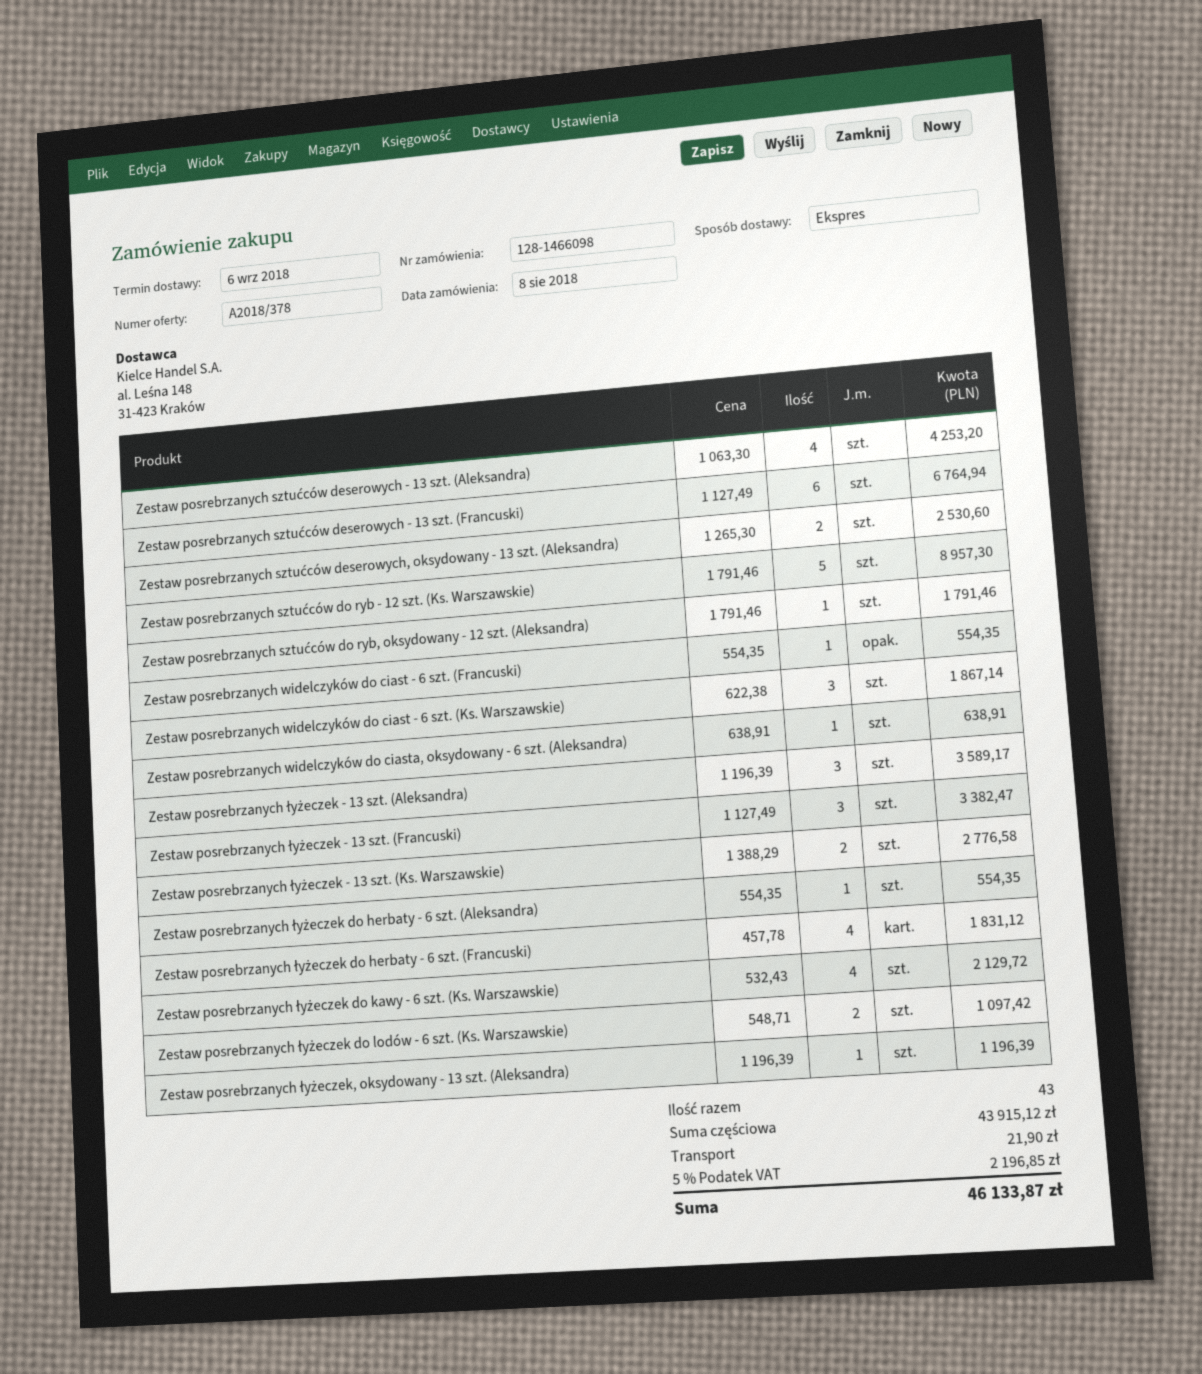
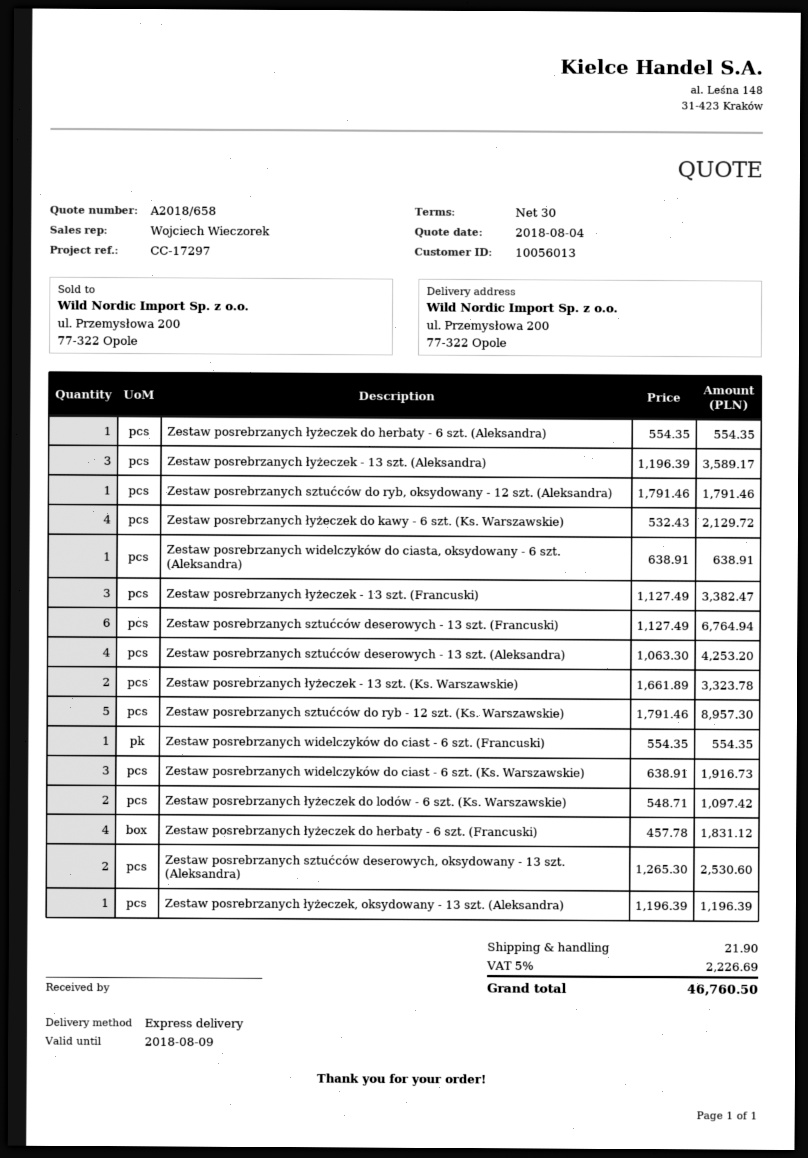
quote number: A2018/378 -> A2018/658
Zestaw posrebrzanych widelczyków do ciast - 6 szt. (Ks. Warszawskie): 3 x 622.38 = 1867.14 -> 3 x 638.91 = 1916.73
Zestaw posrebrzanych łyżeczek - 13 szt. (Ks. Warszawskie): 2 x 1388.29 = 2776.58 -> 2 x 1661.89 = 3323.78
tax: 5% = 2196.85 -> 5% = 2226.69
total: 46133.87 -> 46760.50

